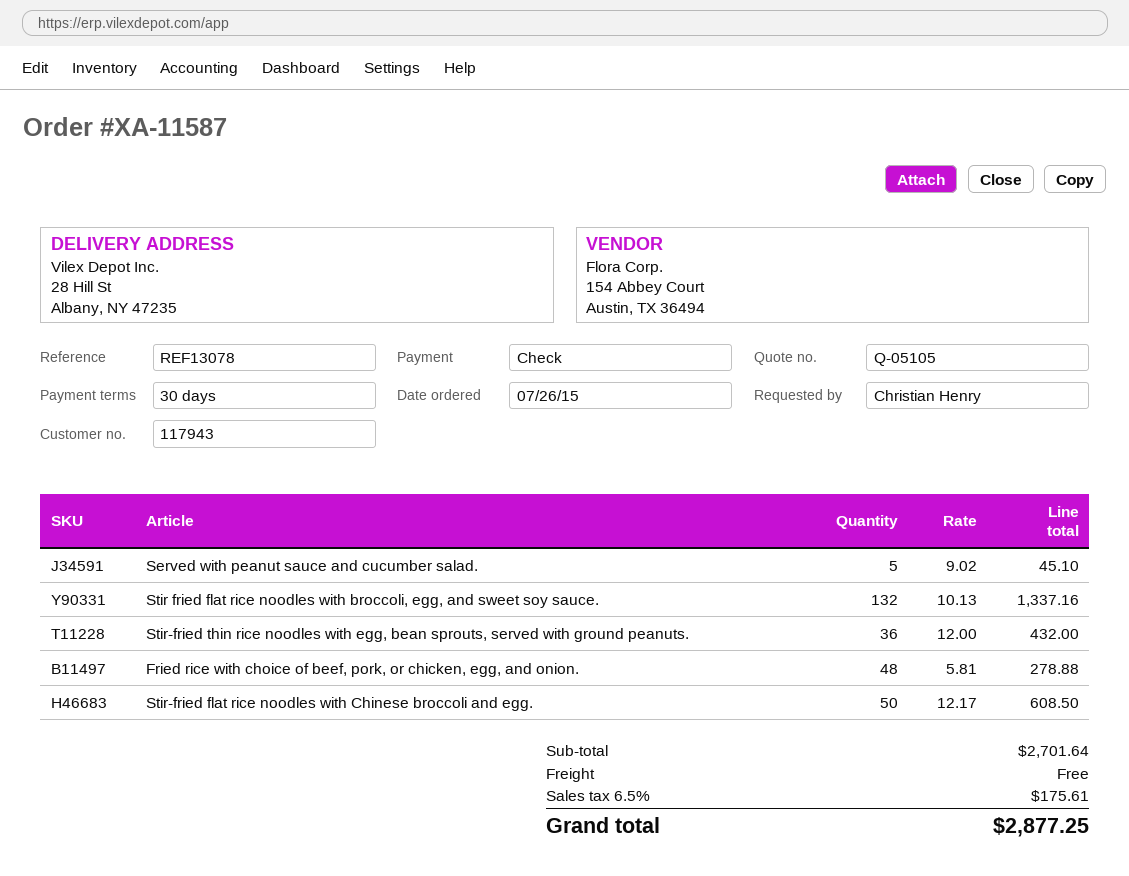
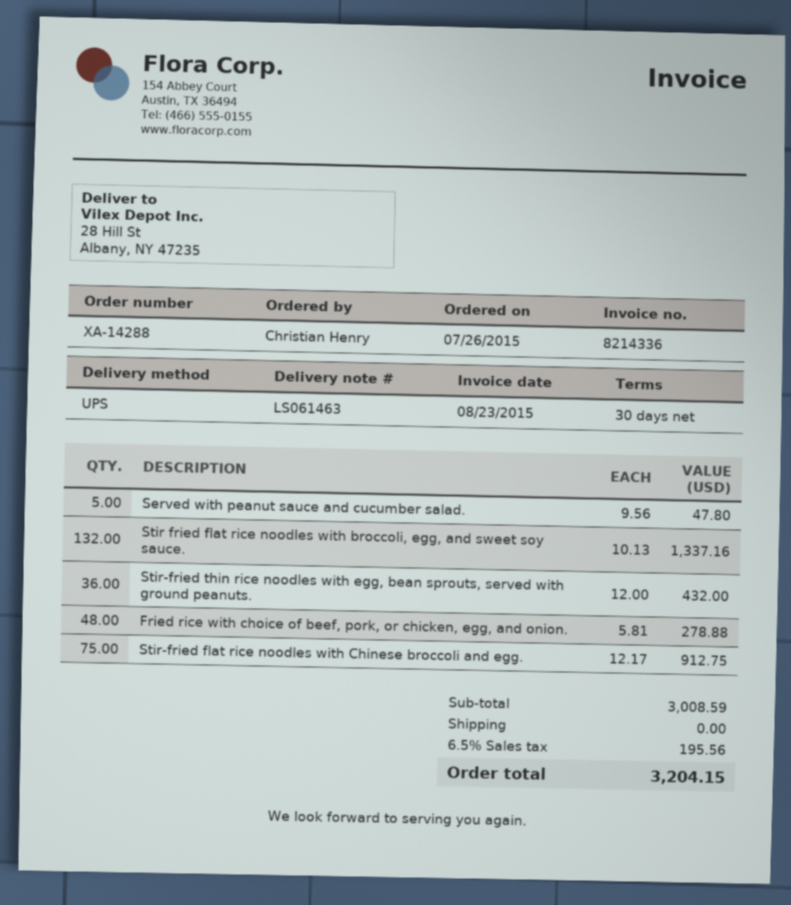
order number: XA-11587 -> XA-14288
Served with peanut sauce and cucumber salad.: 5 x 9.02 = 45.10 -> 5 x 9.56 = 47.80
Stir-fried flat rice noodles with Chinese broccoli and egg.: 50 x 12.17 = 608.50 -> 75 x 12.17 = 912.75
subtotal: 2701.64 -> 3008.59
tax: 6.5% = 175.61 -> 6.5% = 195.56
total: 2877.25 -> 3204.15

